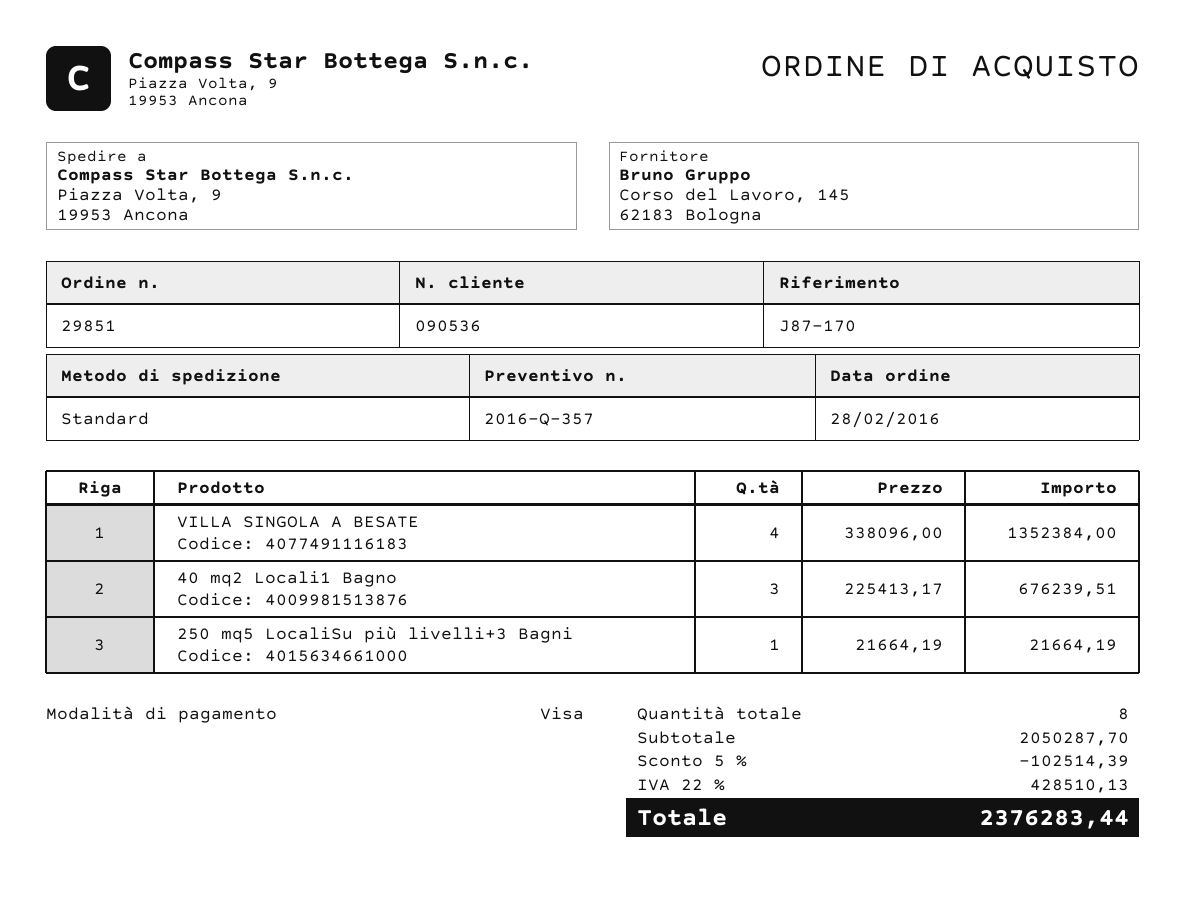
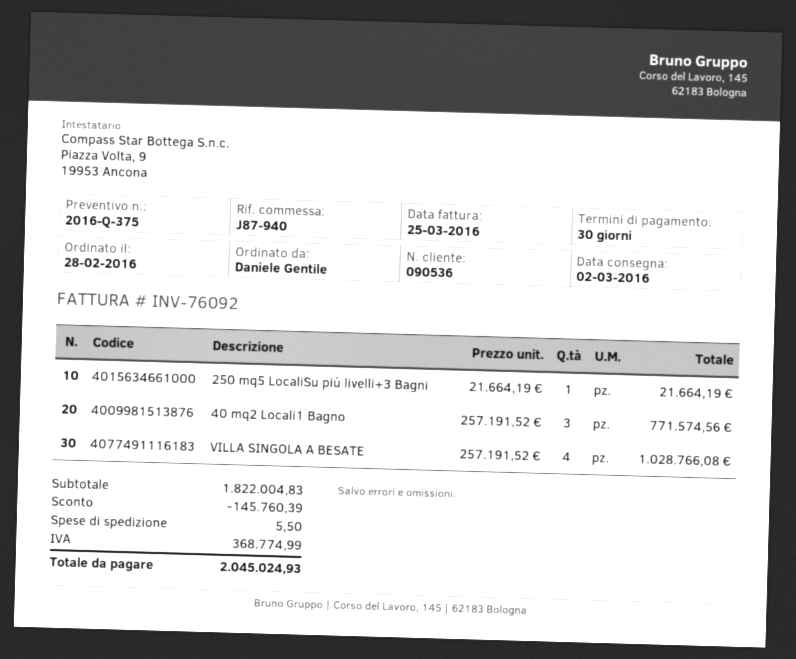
quote number: 2016-Q-357 -> 2016-Q-375
reference: J87-170 -> J87-940
VILLA SINGOLA A BESATE: 4 x 338096.00 = 1352384.00 -> 4 x 257191.52 = 1028766.08
40 mq2 Locali1 Bagno: 3 x 225413.17 = 676239.51 -> 3 x 257191.52 = 771574.56
subtotal: 2050287.70 -> 1822004.83
discount: 102514.39 -> 145760.39
shipping: none -> 5.50
tax: 428510.13 -> 368774.99
total: 2376283.44 -> 2045024.93

